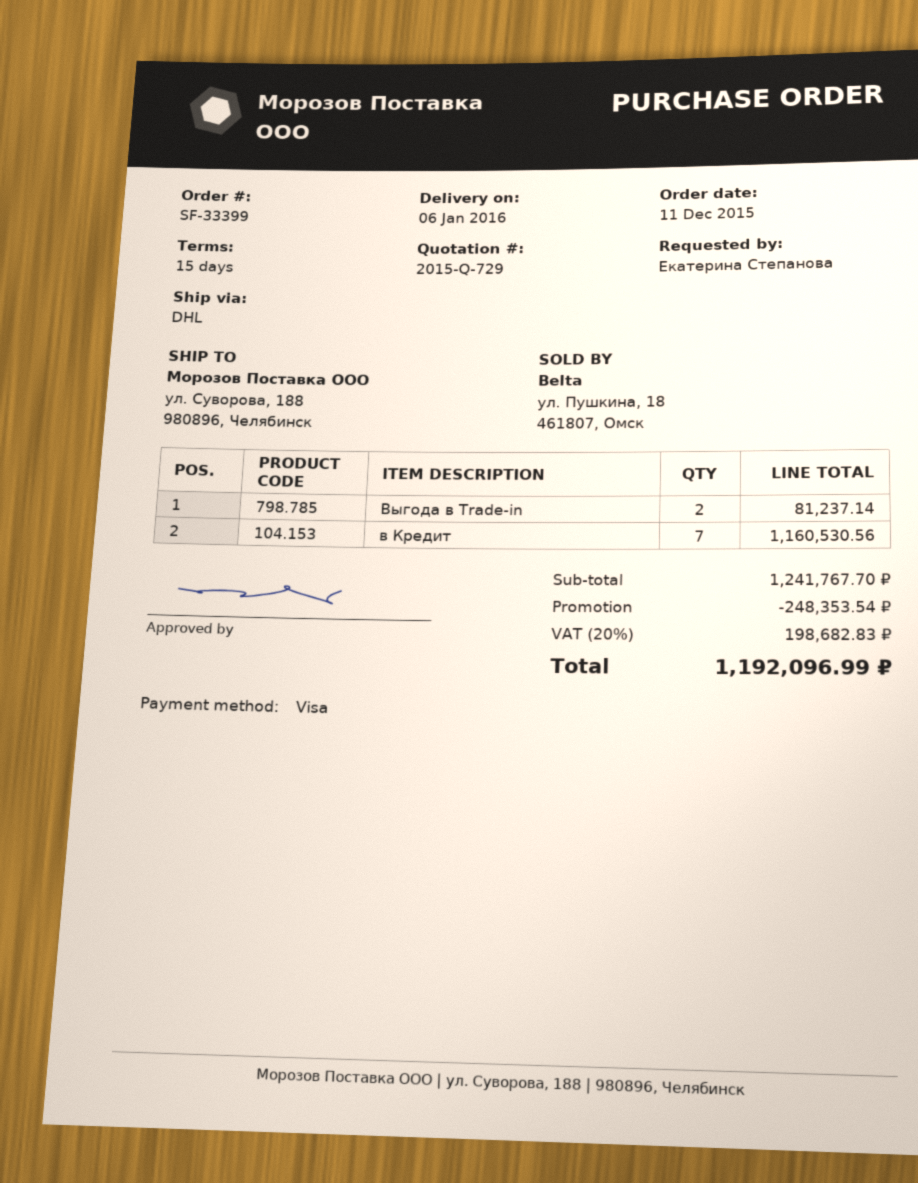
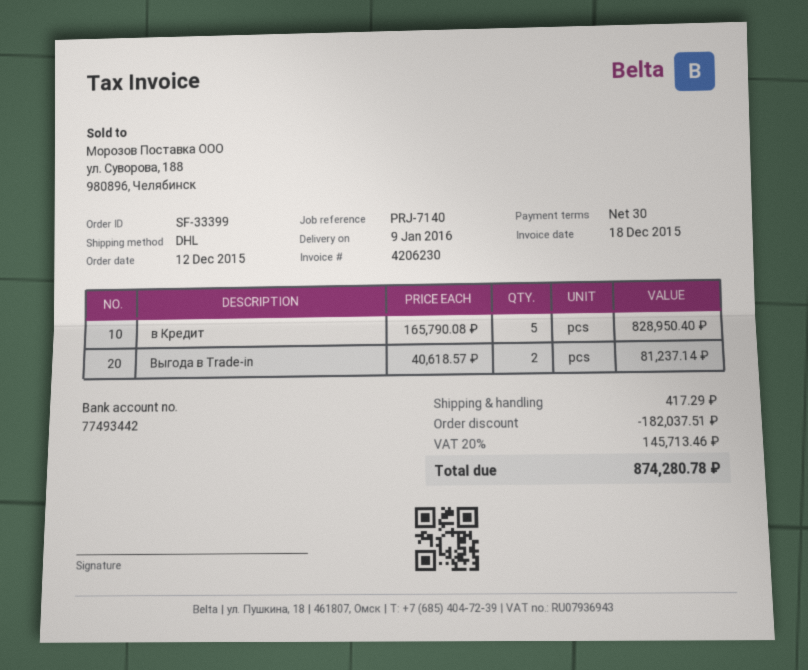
order date: 2015-12-11 -> 2015-12-12
delivery date: 2016-01-06 -> 2016-01-09
payment terms: 15 days -> 30 days
в Кредит: 7 for 1160530.56 -> 5 for 828950.40
discount: 248353.54 -> 182037.51
shipping: none -> 417.29
tax: 20% = 198682.83 -> 20% = 145713.46
total: 1192096.99 -> 874280.78

